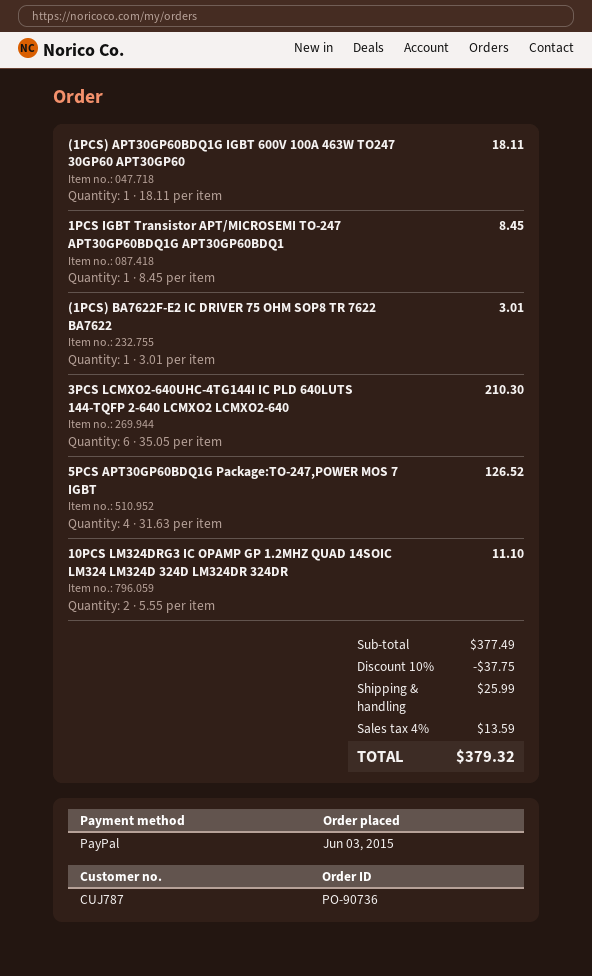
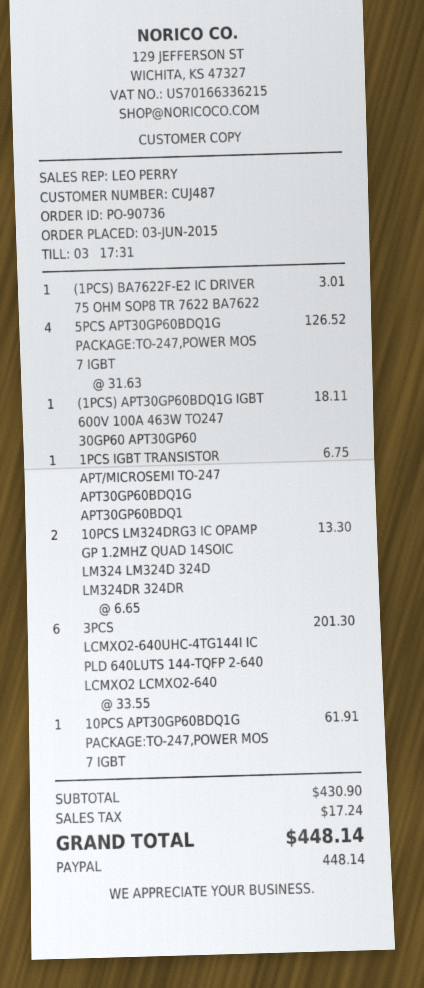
customer number: CUJ787 -> CUJ487
1PCS IGBT Transistor APT/MICROSEMI TO-247 APT30GP60BDQ1G APT30GP60BDQ1: 1 x 8.45 = 8.45 -> 1 x 6.75 = 6.75
3PCS LCMXO2-640UHC-4TG144I IC PLD 640LUTS 144-TQFP 2-640 LCMXO2 LCMXO2-640: 6 x 35.05 = 210.30 -> 6 x 33.55 = 201.30
10PCS LM324DRG3 IC OPAMP GP 1.2MHZ QUAD 14SOIC LM324 LM324D 324D LM324DR 324DR: 2 x 5.55 = 11.10 -> 2 x 6.65 = 13.30
10PCS APT30GP60BDQ1G PACKAGE:TO-247,POWER MOS 7 IGBT: none -> 1 x 61.91 = 61.91
subtotal: 377.49 -> 430.90
discount: 10% = 37.75 -> none
shipping: 25.99 -> none
tax: 13.59 -> 17.24
total: 379.32 -> 448.14

